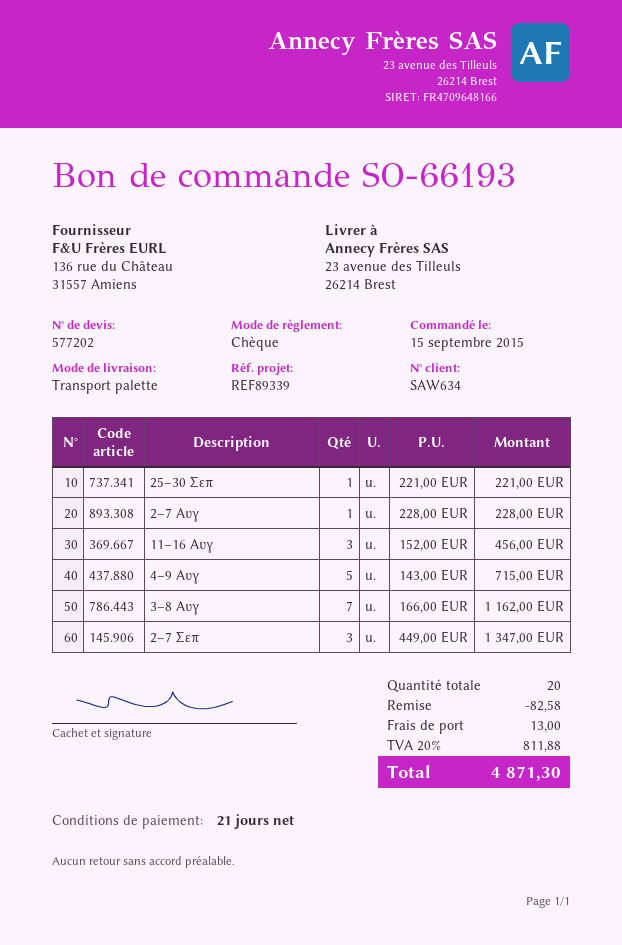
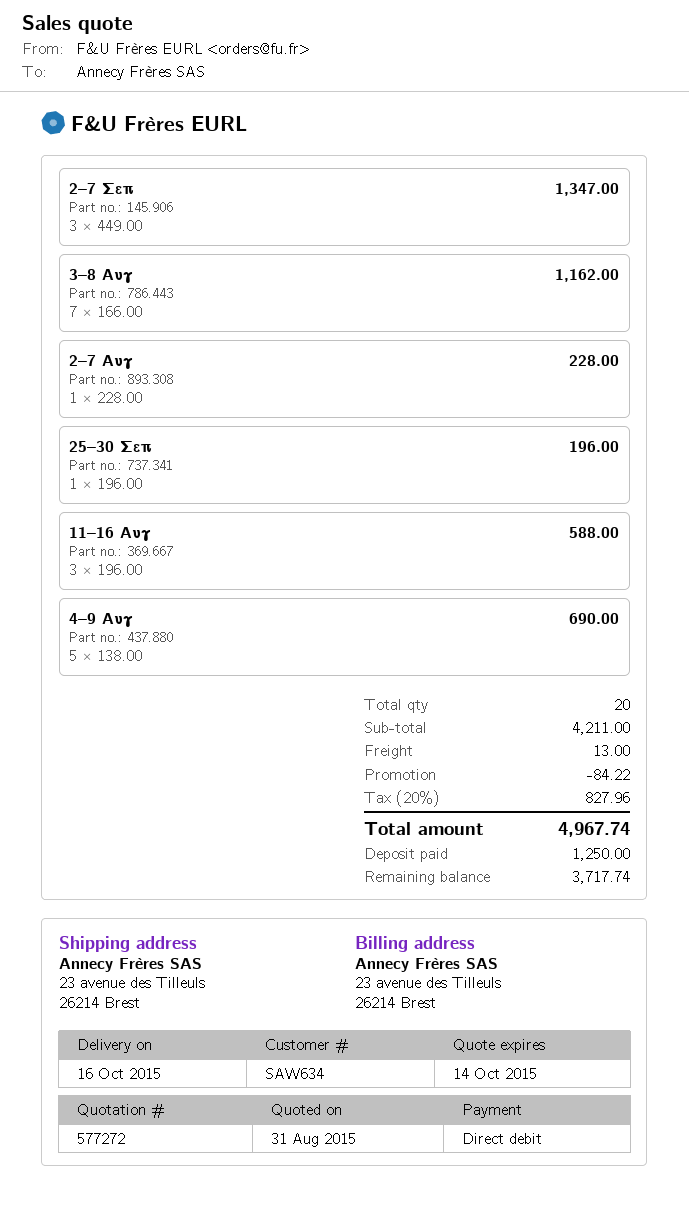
quote number: 577202 -> 577272
payment method: cheque -> direct debit
25–30 Σεπ: 1 x 221.00 = 221.00 -> 1 x 196.00 = 196.00
11–16 Αυγ: 3 x 152.00 = 456.00 -> 3 x 196.00 = 588.00
4–9 Αυγ: 5 x 143.00 = 715.00 -> 5 x 138.00 = 690.00
discount: 82.58 -> 84.22
tax: 20% = 811.88 -> 20% = 827.96
total: 4871.30 -> 4967.74

